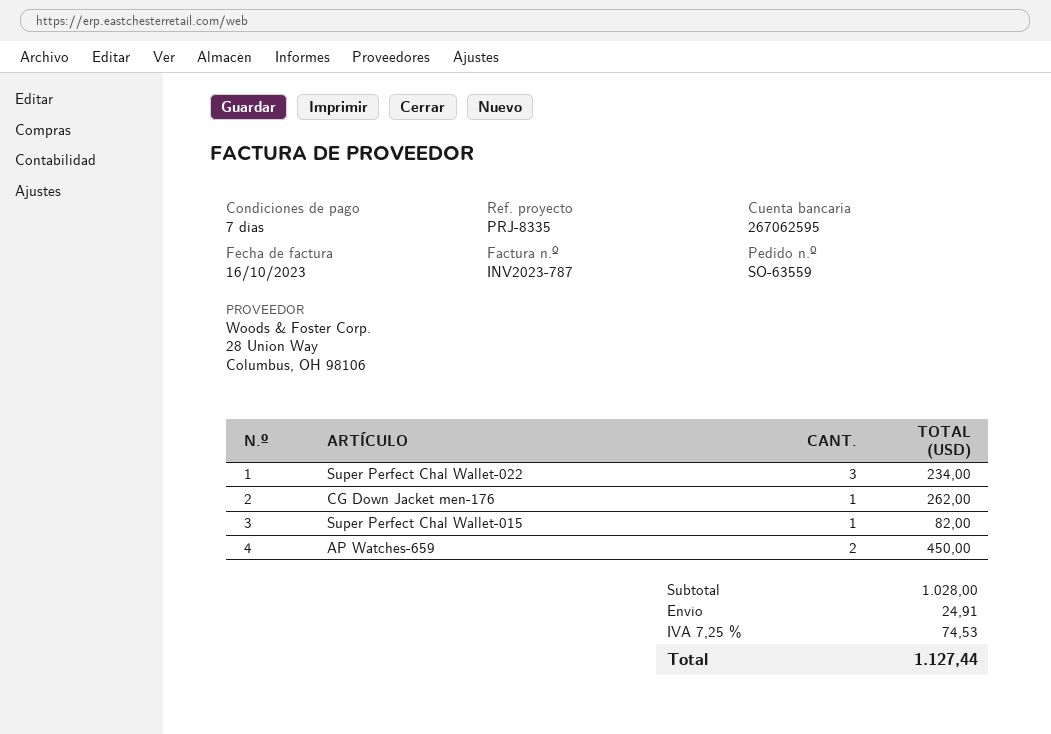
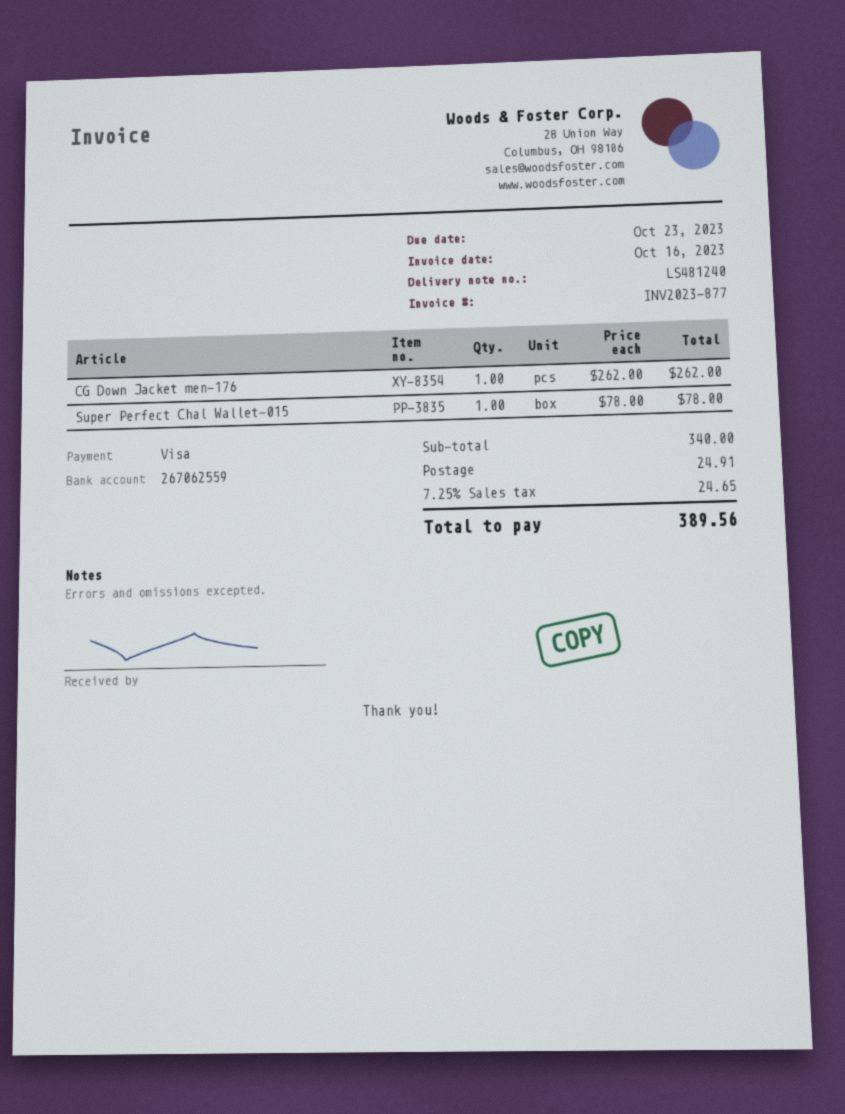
invoice number: INV2023-787 -> INV2023-877
bank account: 267062595 -> 267062559
Super Perfect Chal Wallet-022: 3 for 234.00 -> none
Super Perfect Chal Wallet-015: 1 for 82.00 -> 1 for 78.00
AP Watches-659: 2 for 450.00 -> none
subtotal: 1028.00 -> 340.00
tax: 7.25% = 74.53 -> 7.25% = 24.65
total: 1127.44 -> 389.56

